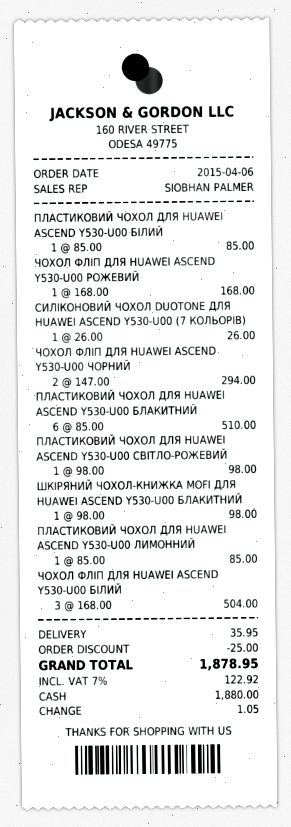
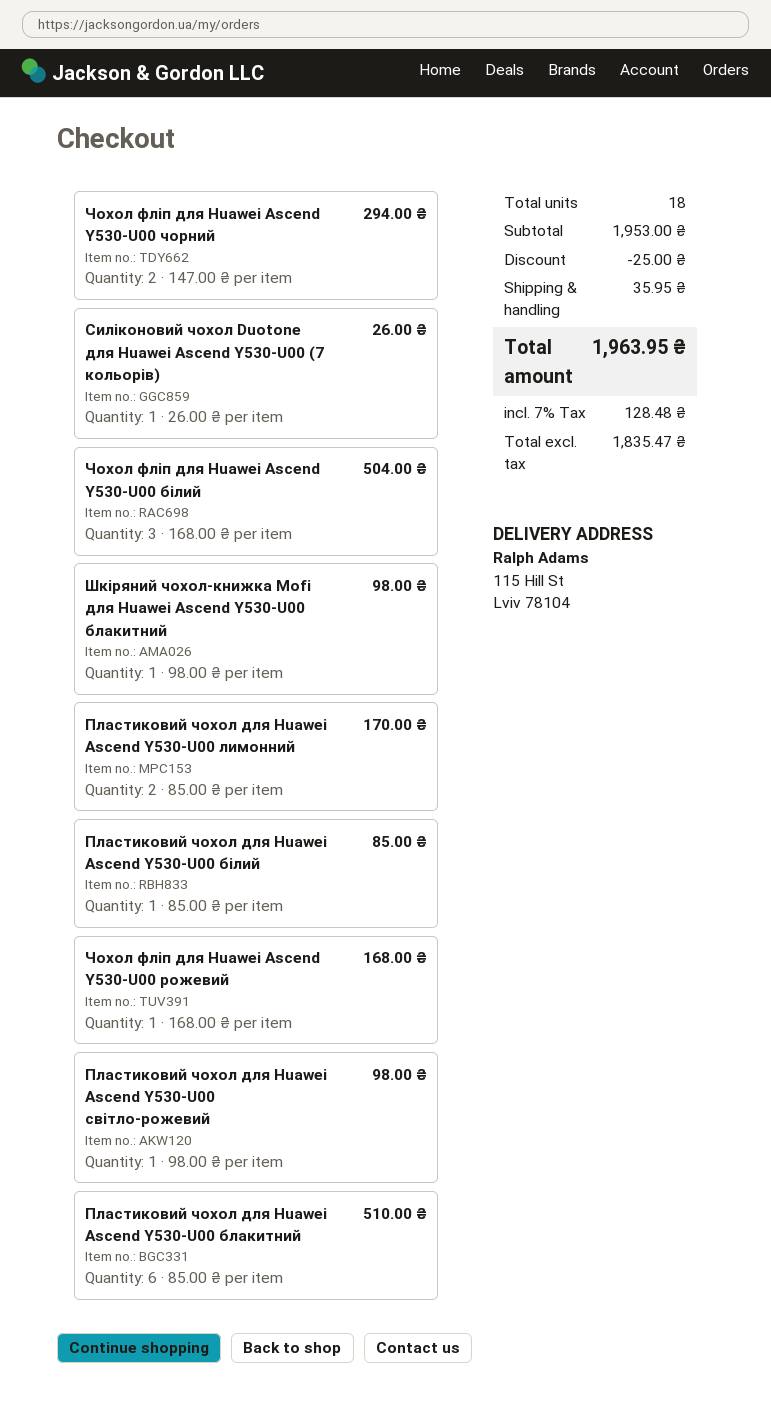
ПЛАСТИКОВИЙ ЧОХОЛ ДЛЯ HUAWEI ASCEND Y530-U00 ЛИМОННИЙ: 1 x 85.00 = 85.00 -> 2 x 85.00 = 170.00
tax: 7% = 122.92 -> 7% = 128.48
total: 1878.95 -> 1963.95

